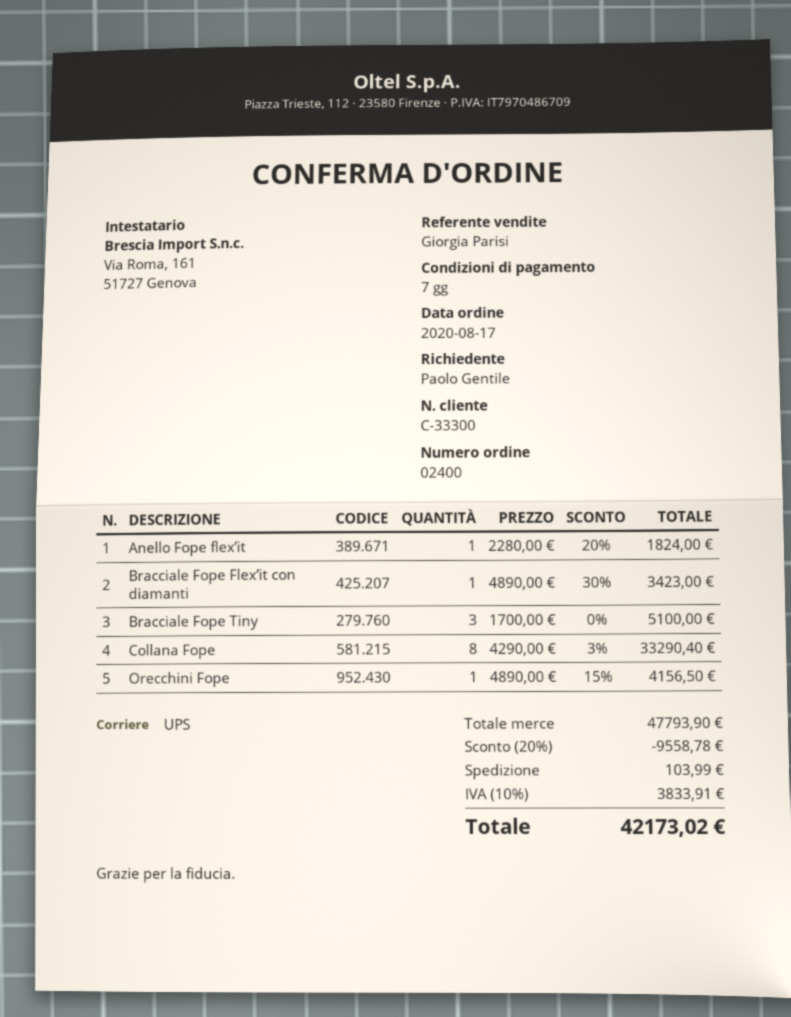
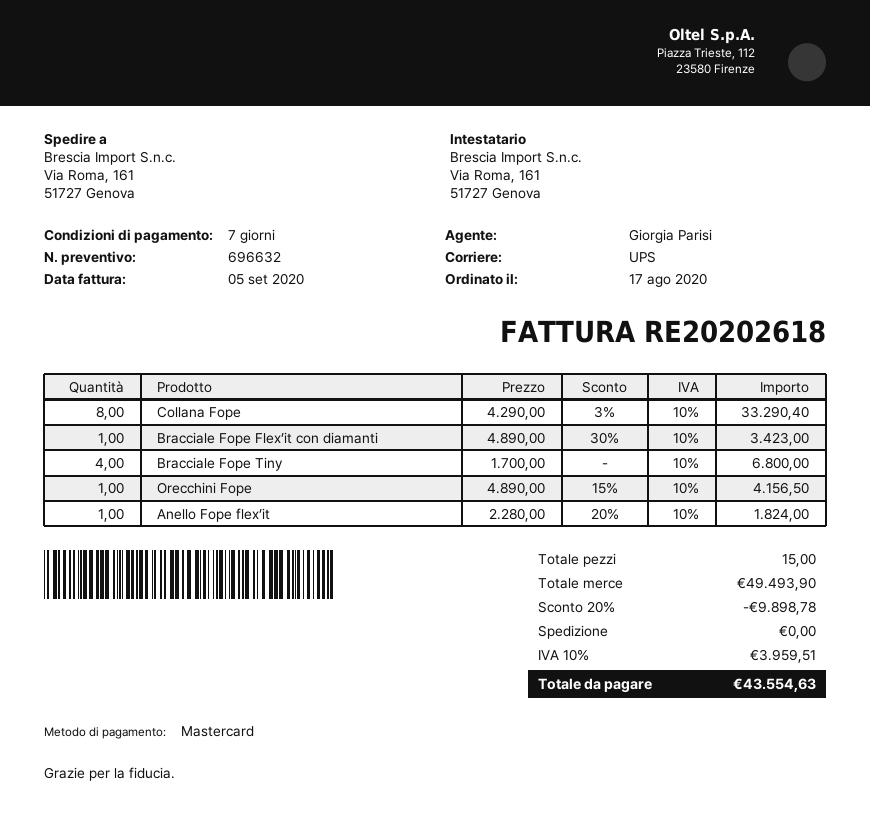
Bracciale Fope Tiny: 3 x 1700.00 = 5100.00 -> 4 x 1700.00 = 6800.00
subtotal: 47793.90 -> 49493.90
discount: 20% = 9558.78 -> 20% = 9898.78
shipping: 103.99 -> 0.00
tax: 10% = 3833.91 -> 10% = 3959.51
total: 42173.02 -> 43554.63

